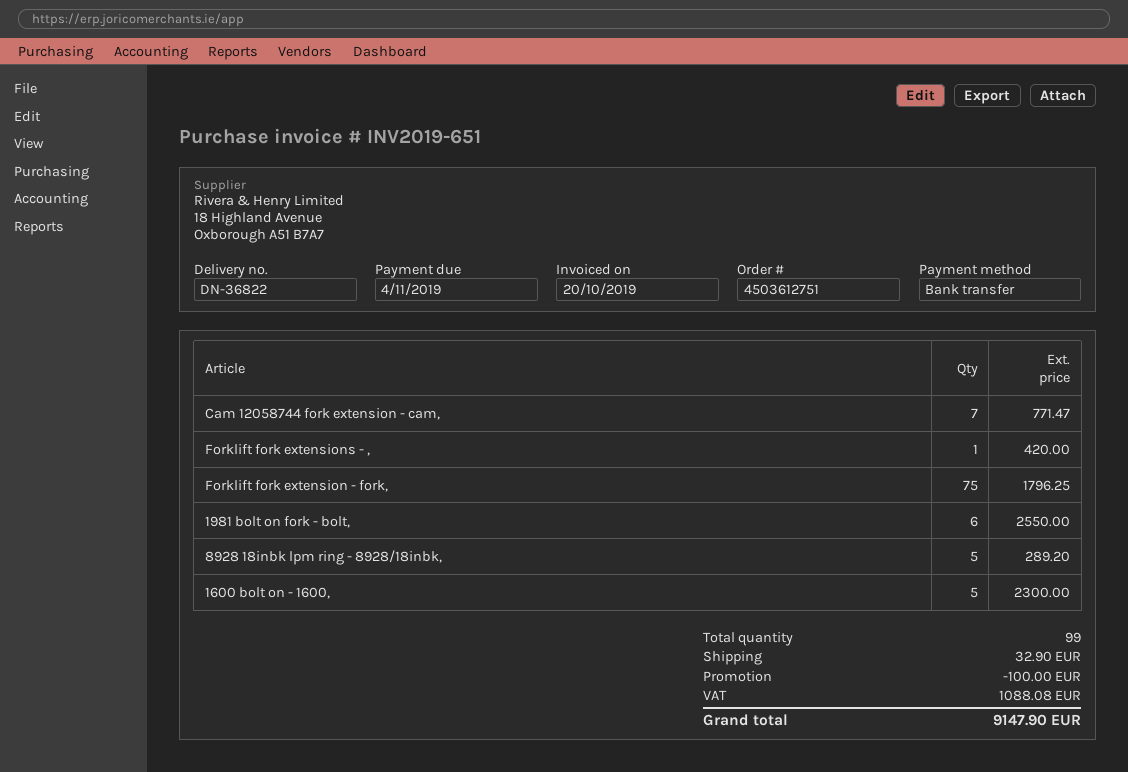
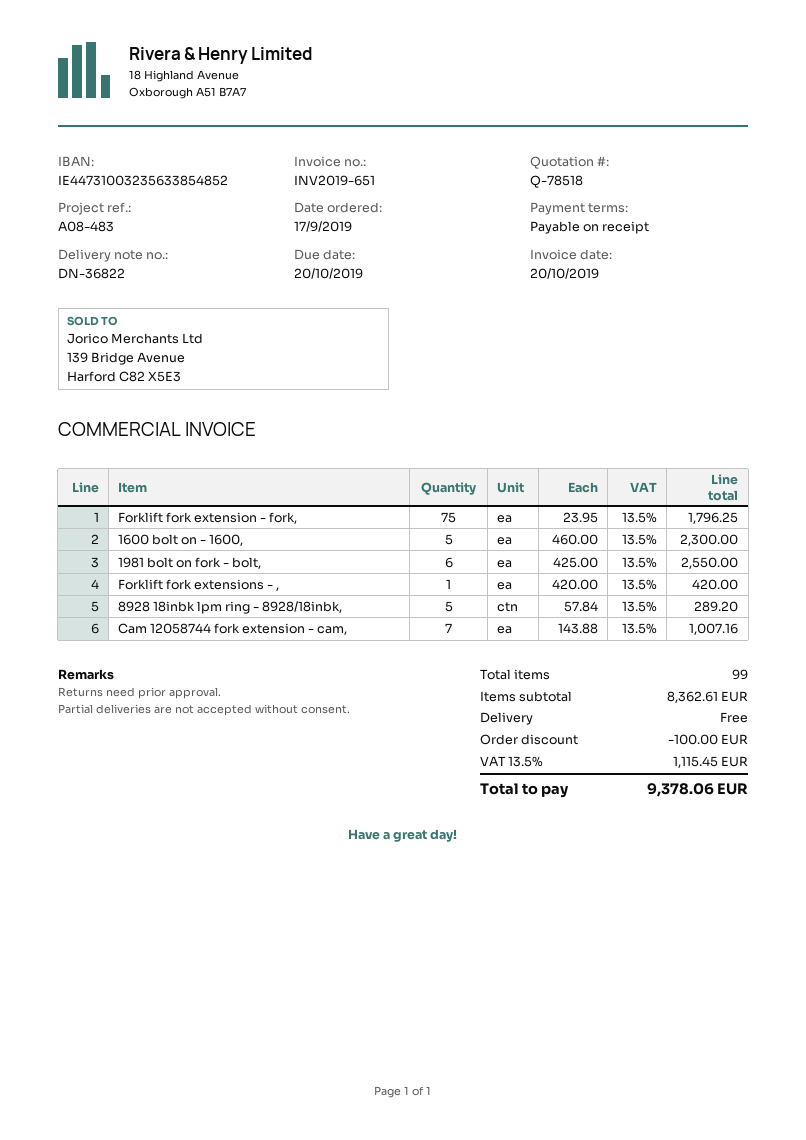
due date: 2019-11-04 -> 2019-10-20
Cam 12058744 fork extension - cam,: 7 for 771.47 -> 7 for 1007.16
shipping: 32.90 -> 0.00
tax: 1088.08 -> 1115.45
total: 9147.90 -> 9378.06

